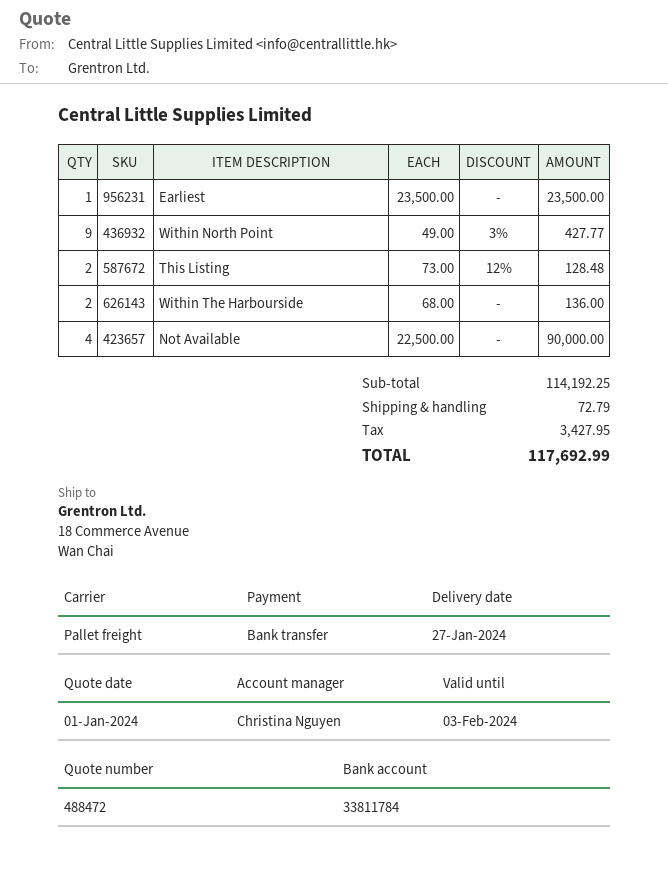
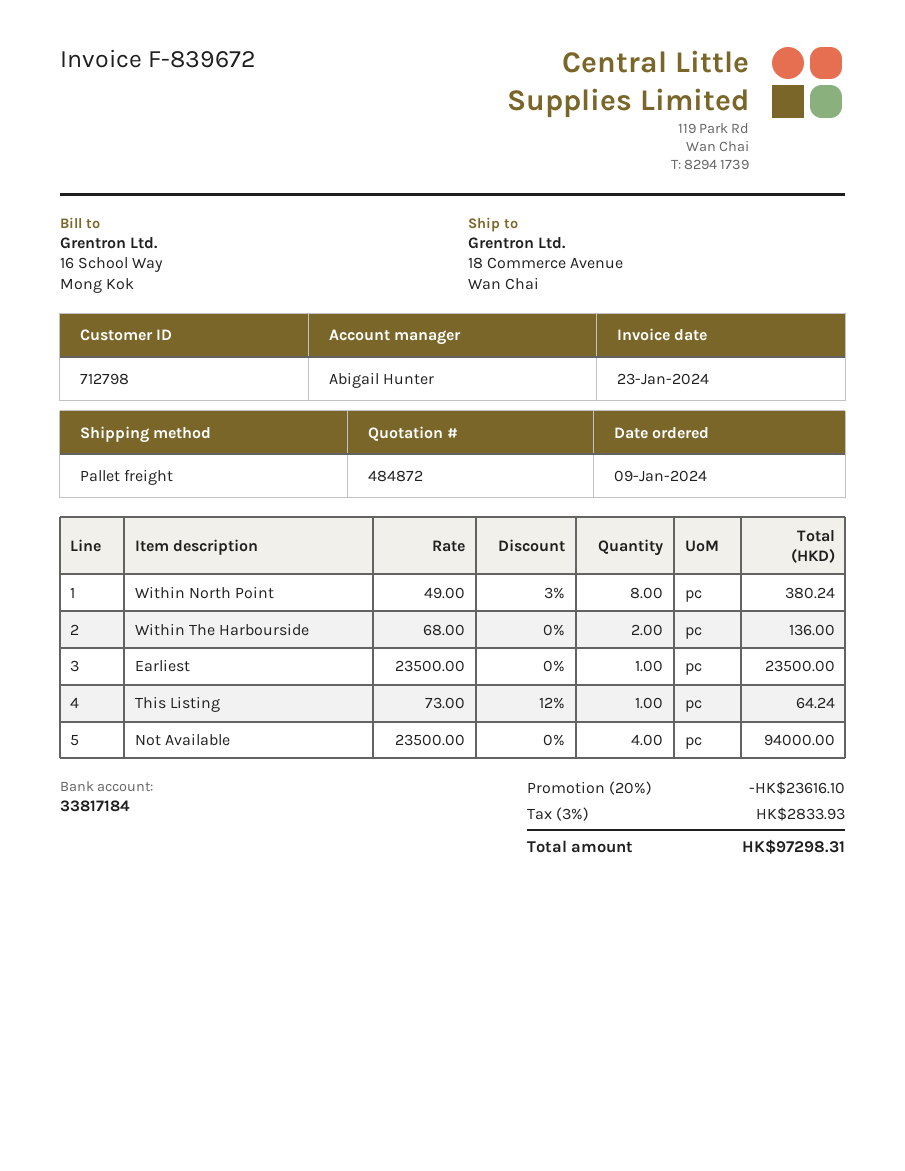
quote number: 488472 -> 484872
sales rep: Christina Nguyen -> Abigail Hunter
bank account: 33811784 -> 33817184
Within North Point: 9 x 49.00 - 3% = 427.77 -> 8 x 49.00 - 3% = 380.24
This Listing: 2 x 73.00 - 12% = 128.48 -> 1 x 73.00 - 12% = 64.24
Not Available: 4 x 22500.00 = 90000.00 -> 4 x 23500.00 = 94000.00
discount: none -> 20% = 23616.10
shipping: 72.79 -> none
tax: 3427.95 -> 2833.93
total: 117692.99 -> 97298.31

